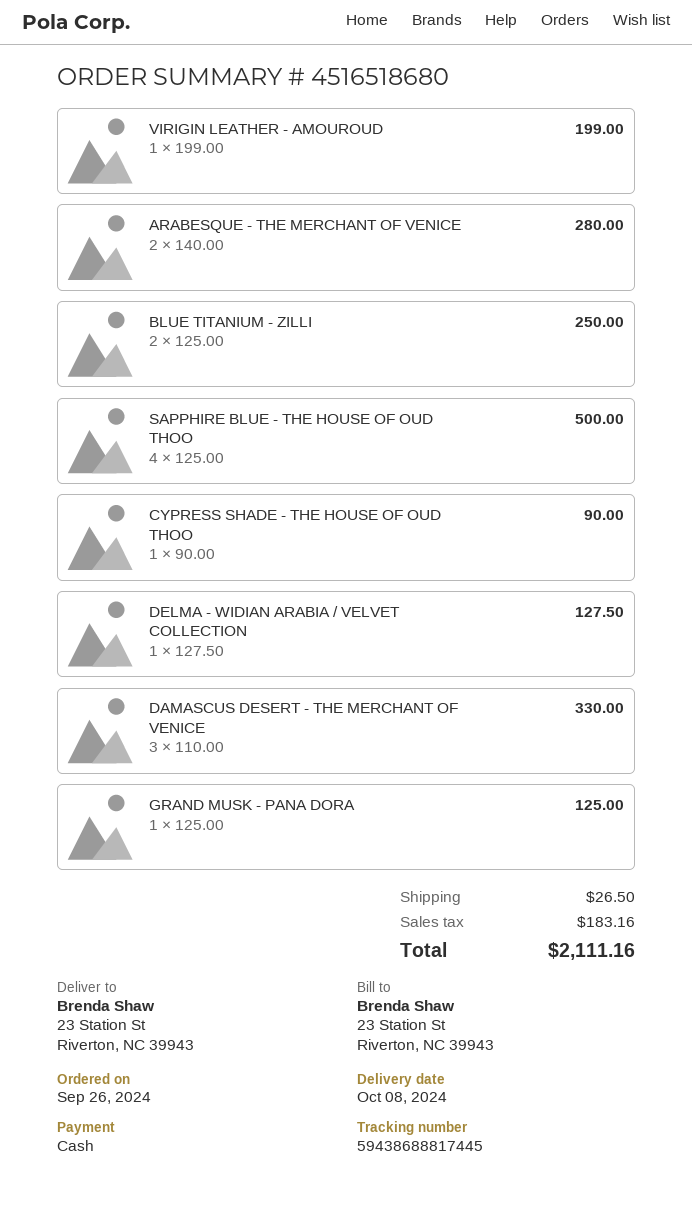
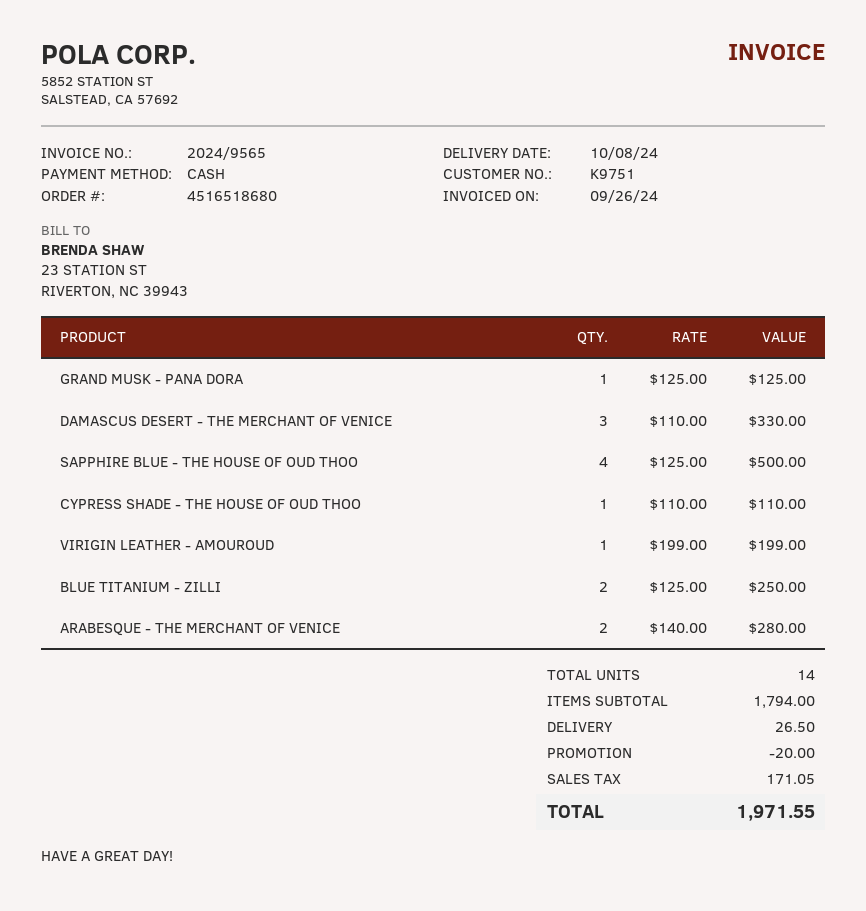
CYPRESS SHADE - THE HOUSE OF OUD THOO: 1 x 90.00 = 90.00 -> 1 x 110.00 = 110.00
DELMA - WIDIAN ARABIA / VELVET COLLECTION: 1 x 127.50 = 127.50 -> none
discount: none -> 20.00
tax: 183.16 -> 171.05
total: 2111.16 -> 1971.55

